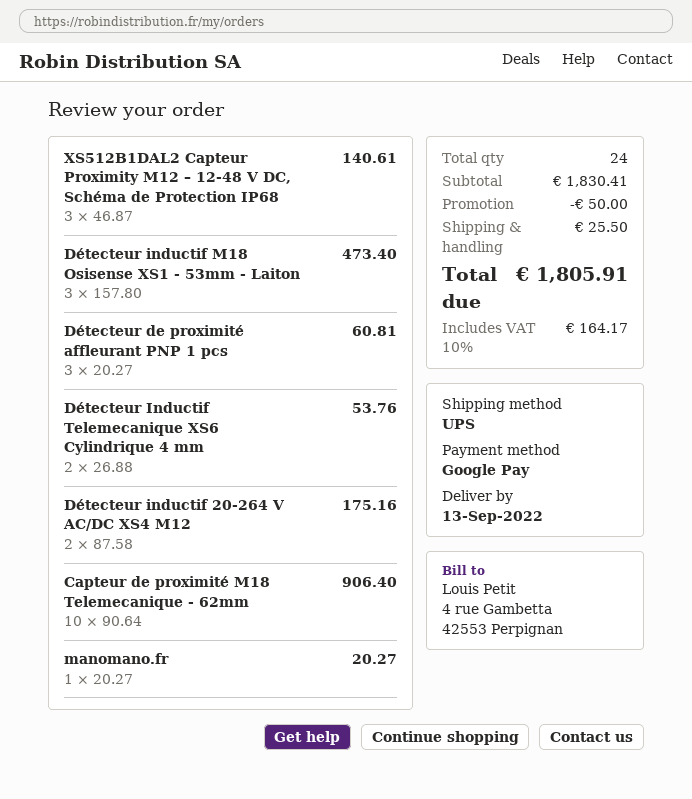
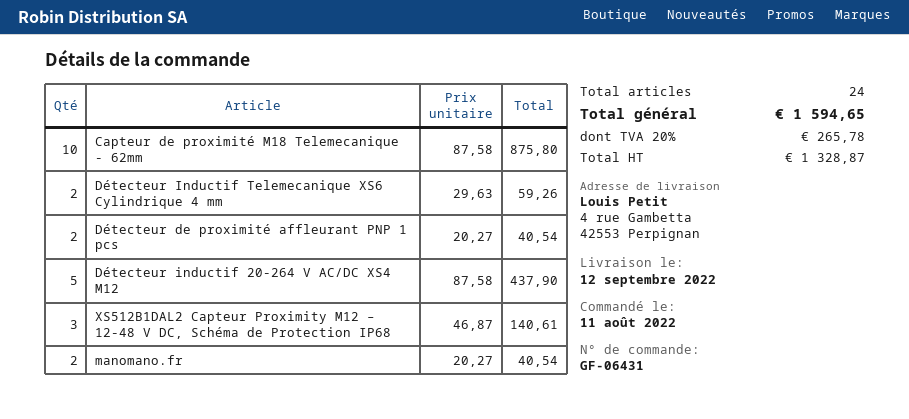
delivery date: 2022-09-13 -> 2022-09-12
Détecteur inductif M18 Osisense XS1 - 53mm - Laiton: 3 x 157.80 = 473.40 -> none
Détecteur de proximité affleurant PNP 1 pcs: 3 x 20.27 = 60.81 -> 2 x 20.27 = 40.54
Détecteur Inductif Telemecanique XS6 Cylindrique 4 mm: 2 x 26.88 = 53.76 -> 2 x 29.63 = 59.26
Détecteur inductif 20-264 V AC/DC XS4 M12: 2 x 87.58 = 175.16 -> 5 x 87.58 = 437.90
Capteur de proximité M18 Telemecanique - 62mm: 10 x 90.64 = 906.40 -> 10 x 87.58 = 875.80
manomano.fr: 1 x 20.27 = 20.27 -> 2 x 20.27 = 40.54
discount: 50.00 -> none
shipping: 25.50 -> none
tax: 10% = 164.17 -> 20% = 265.78
total: 1805.91 -> 1594.65

